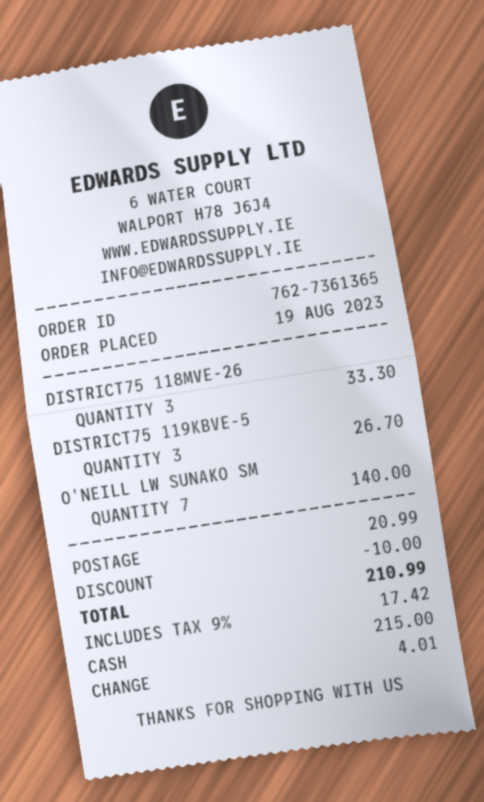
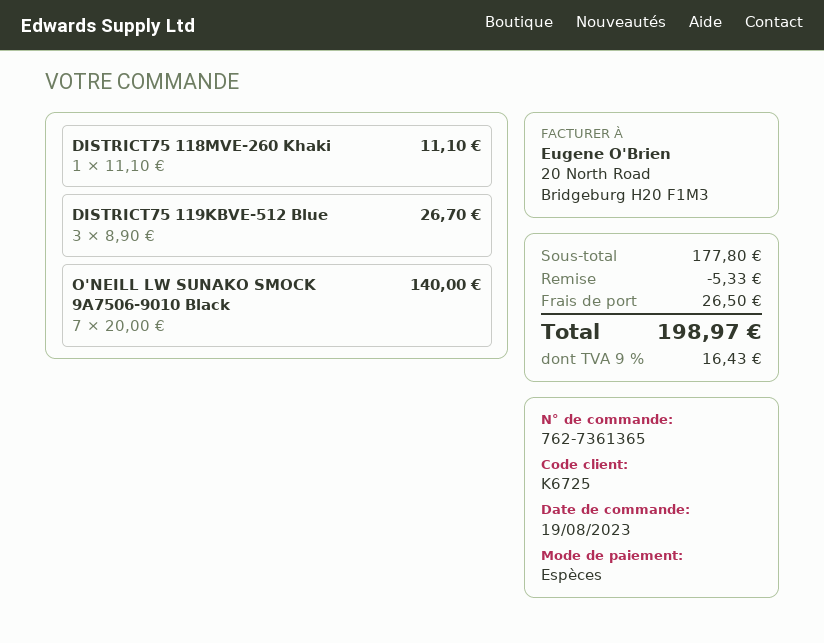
DISTRICT75 118MVE-26: 3 for 33.30 -> 1 for 11.10
discount: 10.00 -> 5.33
shipping: 20.99 -> 26.50
tax: 9% = 17.42 -> 9% = 16.43
total: 210.99 -> 198.97

